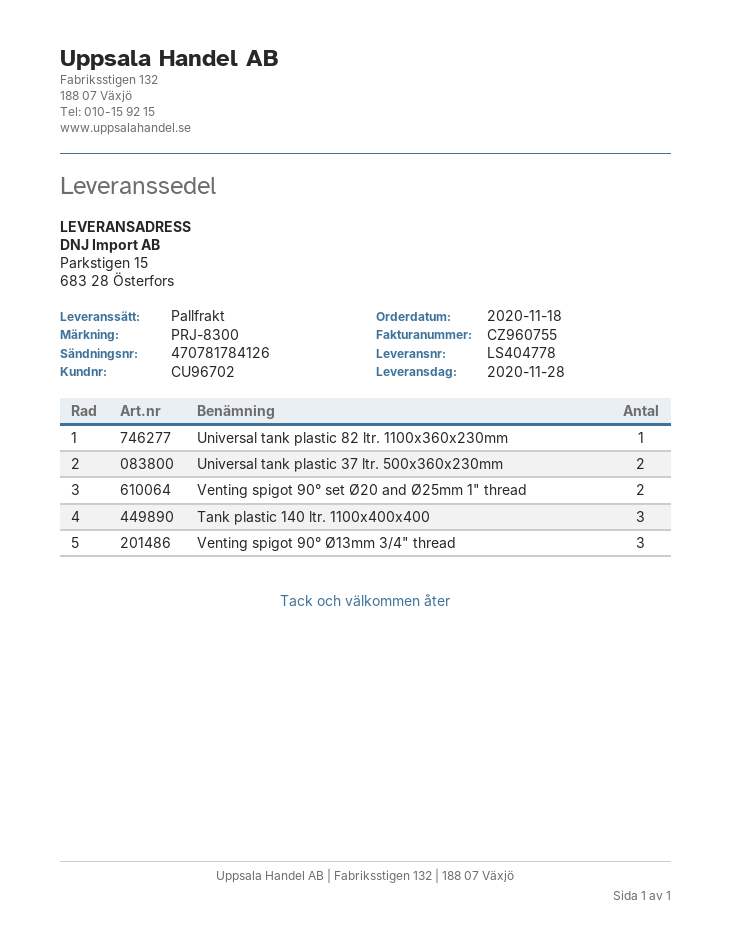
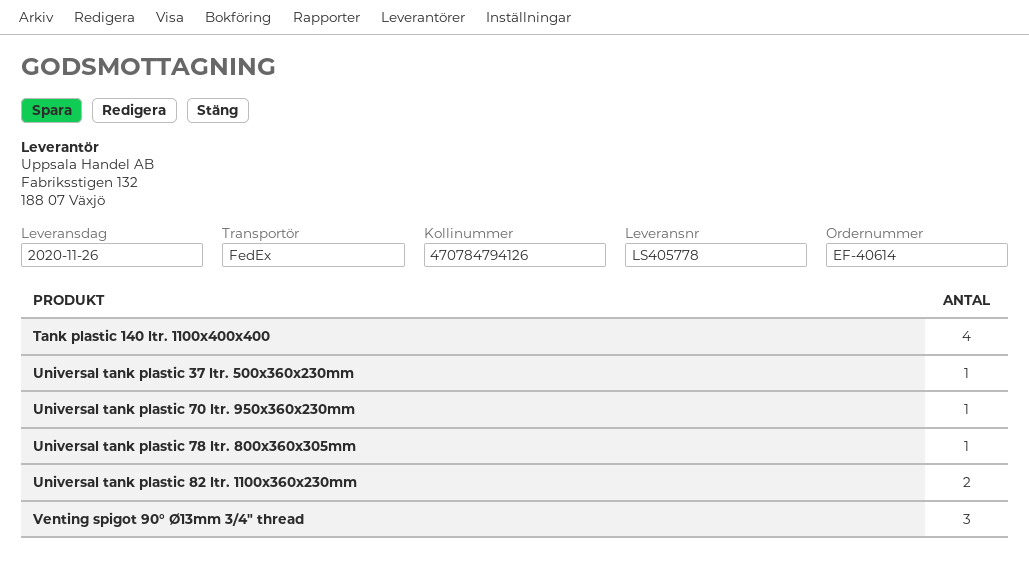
delivery note number: LS404778 -> LS405778
delivery date: 2020-11-28 -> 2020-11-26
shipping method: pallet freight -> FedEx
tracking number: 470781784126 -> 470784794126
Universal tank plastic 82 ltr. 1100x360x230mm: 1 -> 2
Universal tank plastic 37 ltr. 500x360x230mm: 2 -> 1
Venting spigot 90° set Ø20 and Ø25mm 1" thread: 2 -> none
Tank plastic 140 ltr. 1100x400x400: 3 -> 4
Universal tank plastic 70 ltr. 950x360x230mm: none -> 1
Universal tank plastic 78 ltr. 800x360x305mm: none -> 1

